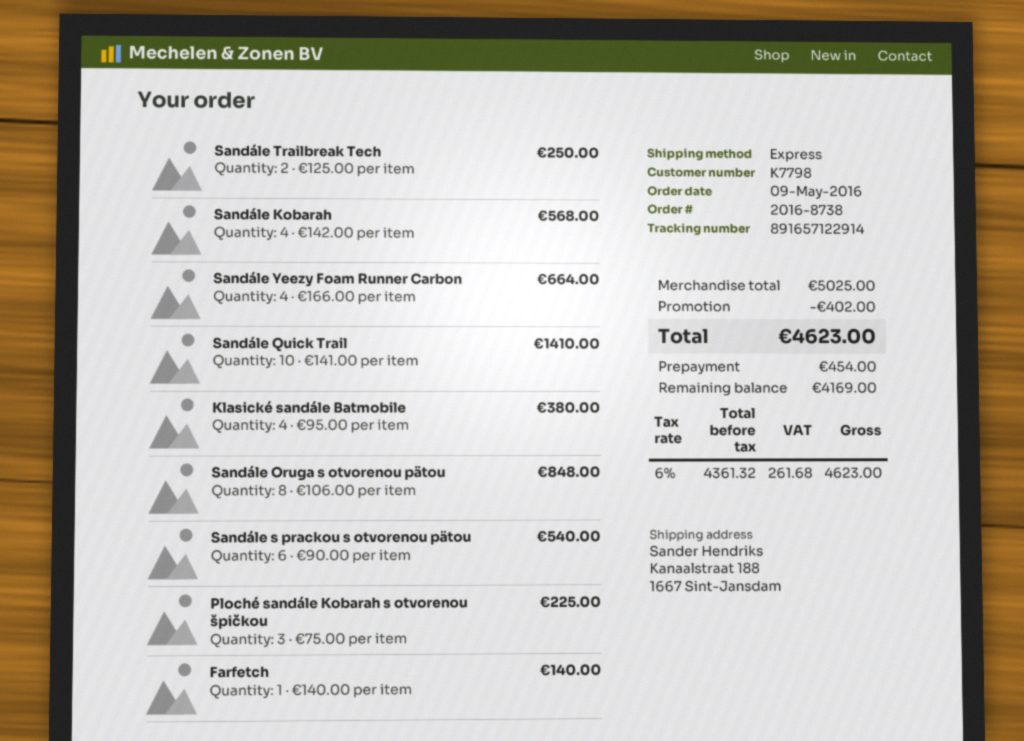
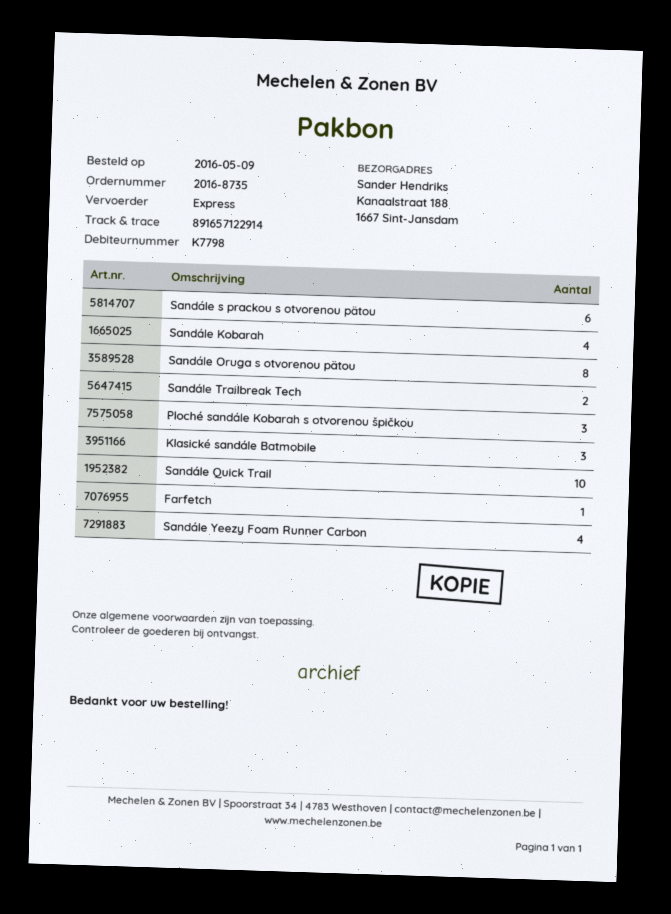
order number: 2016-8738 -> 2016-8735
Klasické sandále Batmobile: 4 -> 3

